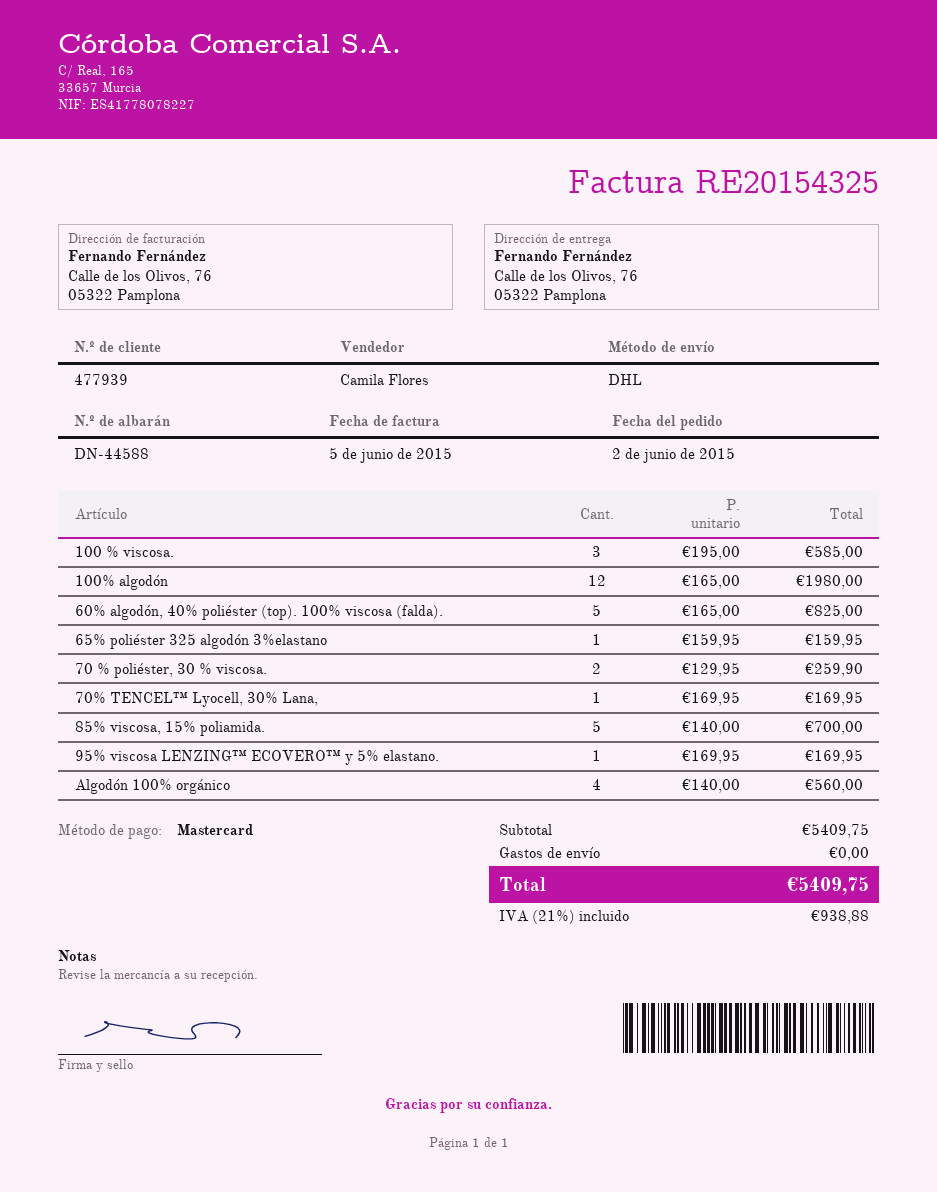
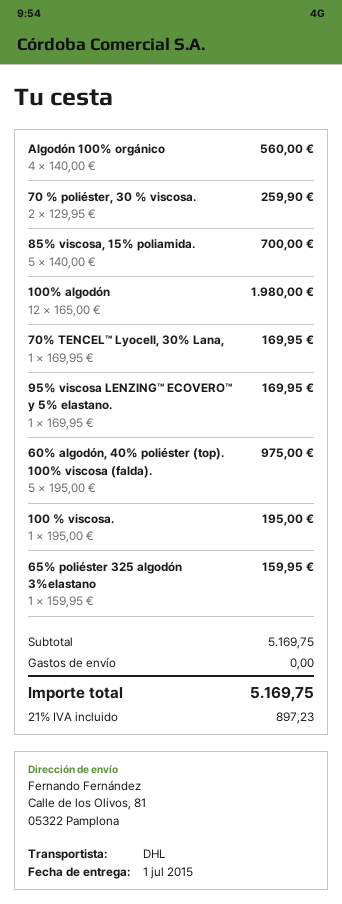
ship to: Calle de los Olivos, 76, 05322 Pamplona -> Calle de los Olivos, 81, 05322 Pamplona
100 % viscosa.: 3 x 195.00 = 585.00 -> 1 x 195.00 = 195.00
60% algodón, 40% poliéster (top). 100% viscosa (falda).: 5 x 165.00 = 825.00 -> 5 x 195.00 = 975.00
subtotal: 5409.75 -> 5169.75
tax: 21% = 938.88 -> 21% = 897.23
total: 5409.75 -> 5169.75

